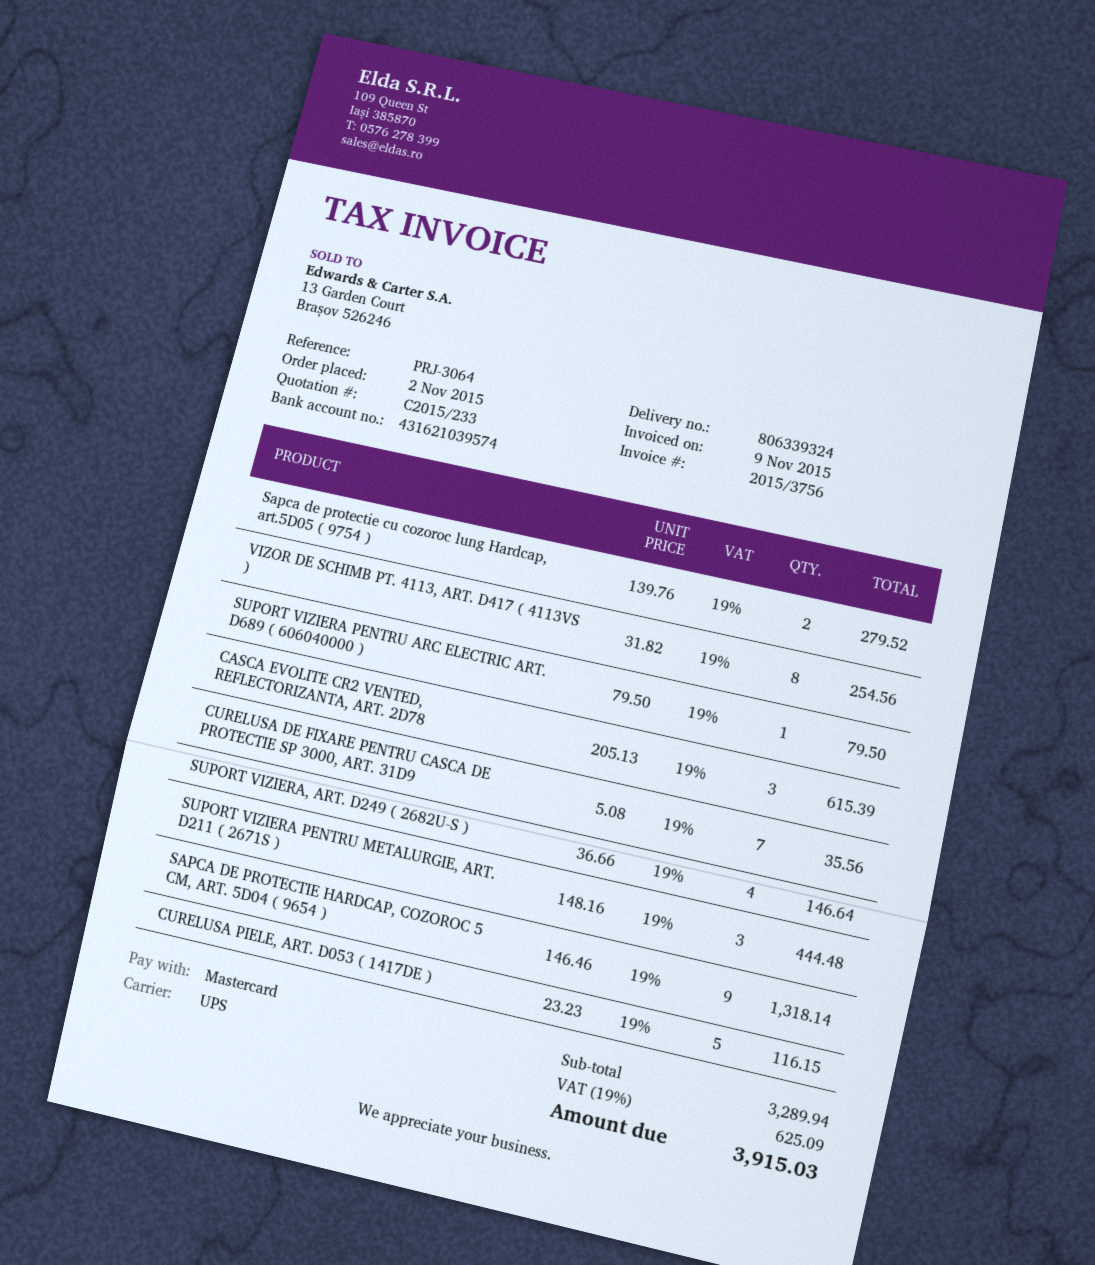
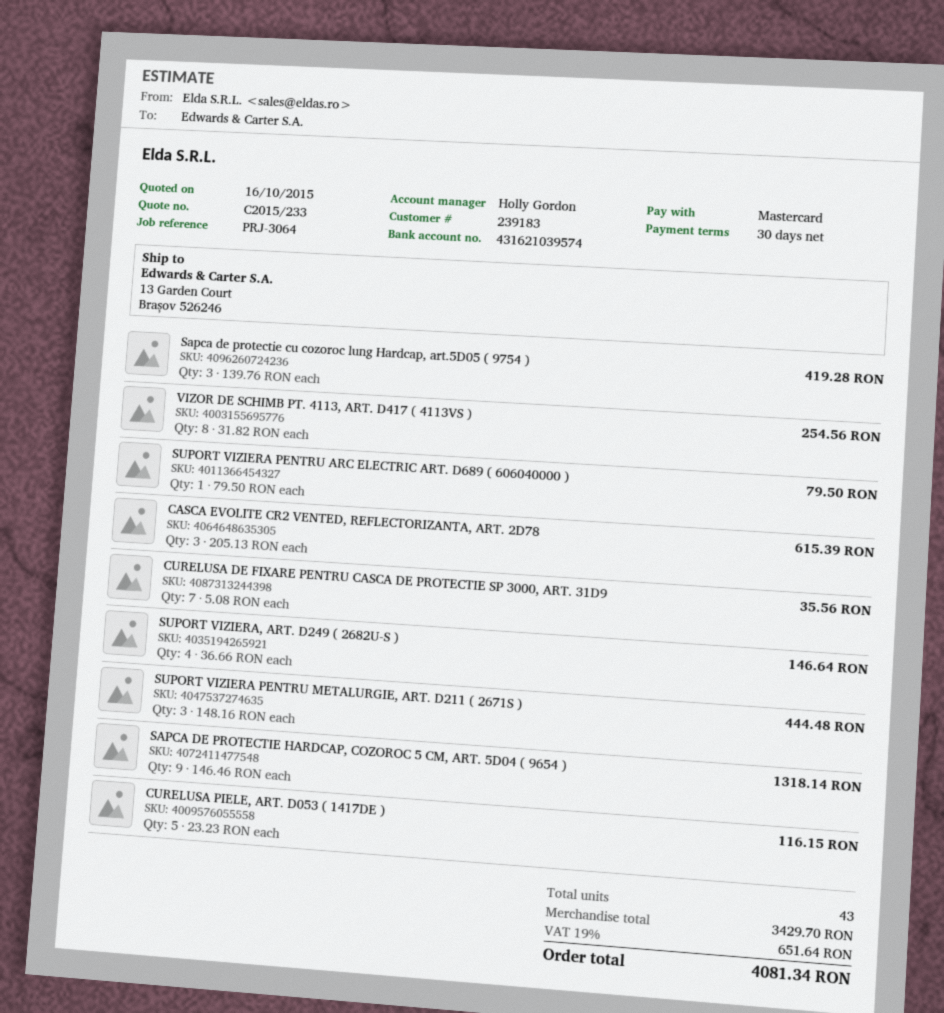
Sapca de protectie cu cozoroc lung Hardcap, art.5D05 ( 9754 ): 2 x 139.76 = 279.52 -> 3 x 139.76 = 419.28
subtotal: 3289.94 -> 3429.70
tax: 19% = 625.09 -> 19% = 651.64
total: 3915.03 -> 4081.34

